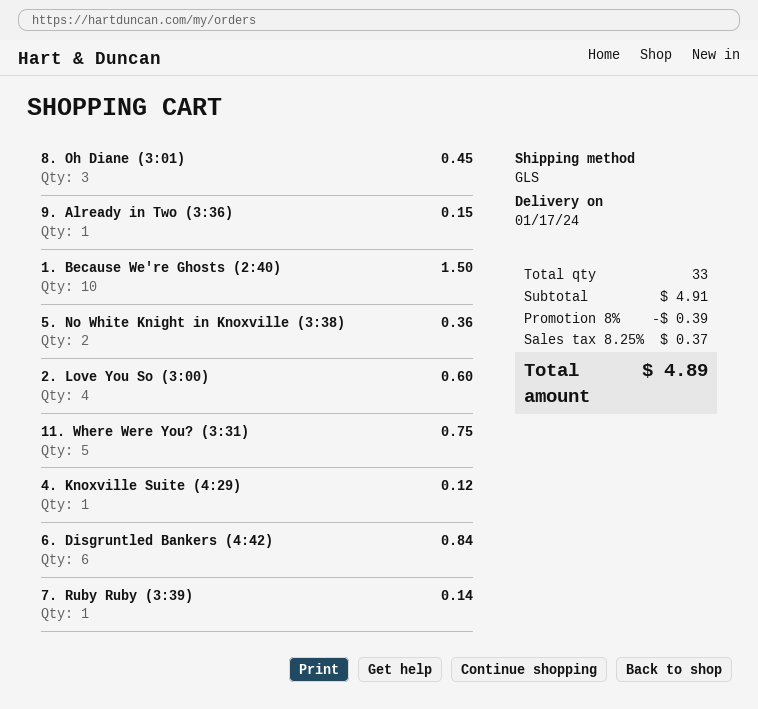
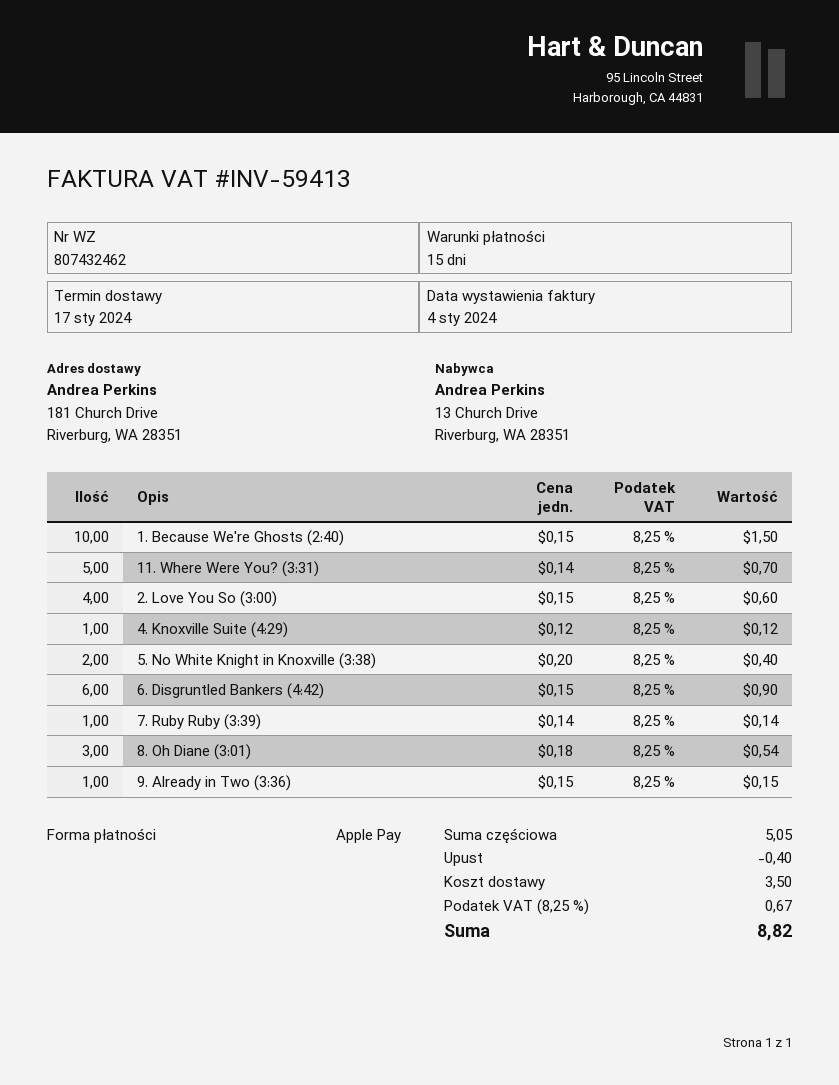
8. Oh Diane (3:01): 3 for 0.45 -> 3 for 0.54
5. No White Knight in Knoxville (3:38): 2 for 0.36 -> 2 for 0.40
11. Where Were You? (3:31): 5 for 0.75 -> 5 for 0.70
6. Disgruntled Bankers (4:42): 6 for 0.84 -> 6 for 0.90
subtotal: 4.91 -> 5.05
discount: 0.39 -> 0.40
shipping: none -> 3.50
tax: 8.25% = 0.37 -> 8.25% = 0.67
total: 4.89 -> 8.82

